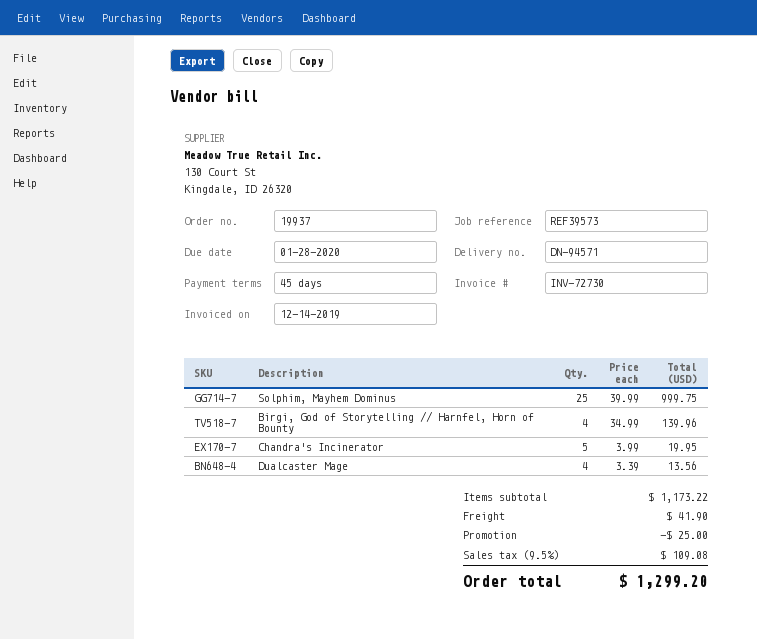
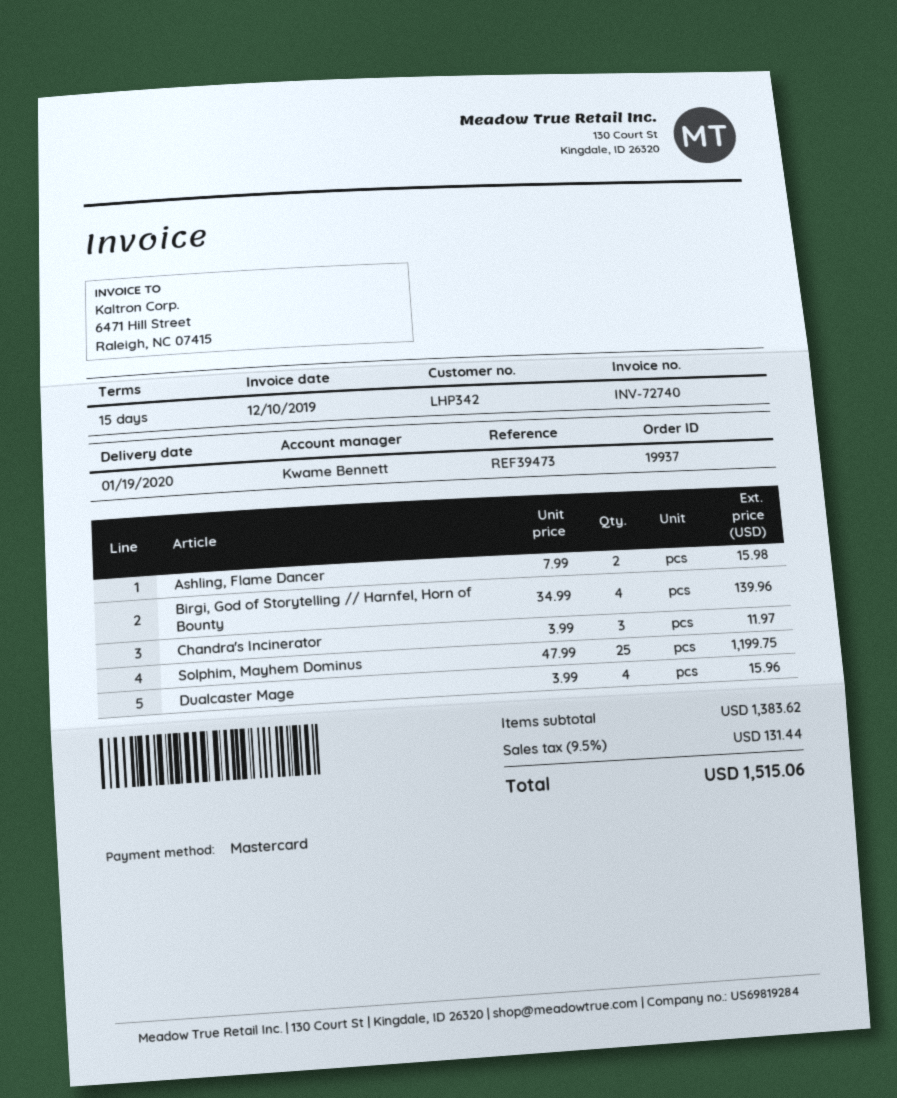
invoice number: INV-72730 -> INV-72740
invoice date: 2019-12-14 -> 2019-12-10
payment terms: 45 days -> 15 days
reference: REF39573 -> REF39473
Solphim, Mayhem Dominus: 25 x 39.99 = 999.75 -> 25 x 47.99 = 1199.75
Chandra's Incinerator: 5 x 3.99 = 19.95 -> 3 x 3.99 = 11.97
Dualcaster Mage: 4 x 3.39 = 13.56 -> 4 x 3.99 = 15.96
Ashling, Flame Dancer: none -> 2 x 7.99 = 15.98
subtotal: 1173.22 -> 1383.62
discount: 25.00 -> none
shipping: 41.90 -> none
tax: 9.5% = 109.08 -> 9.5% = 131.44
total: 1299.20 -> 1515.06

